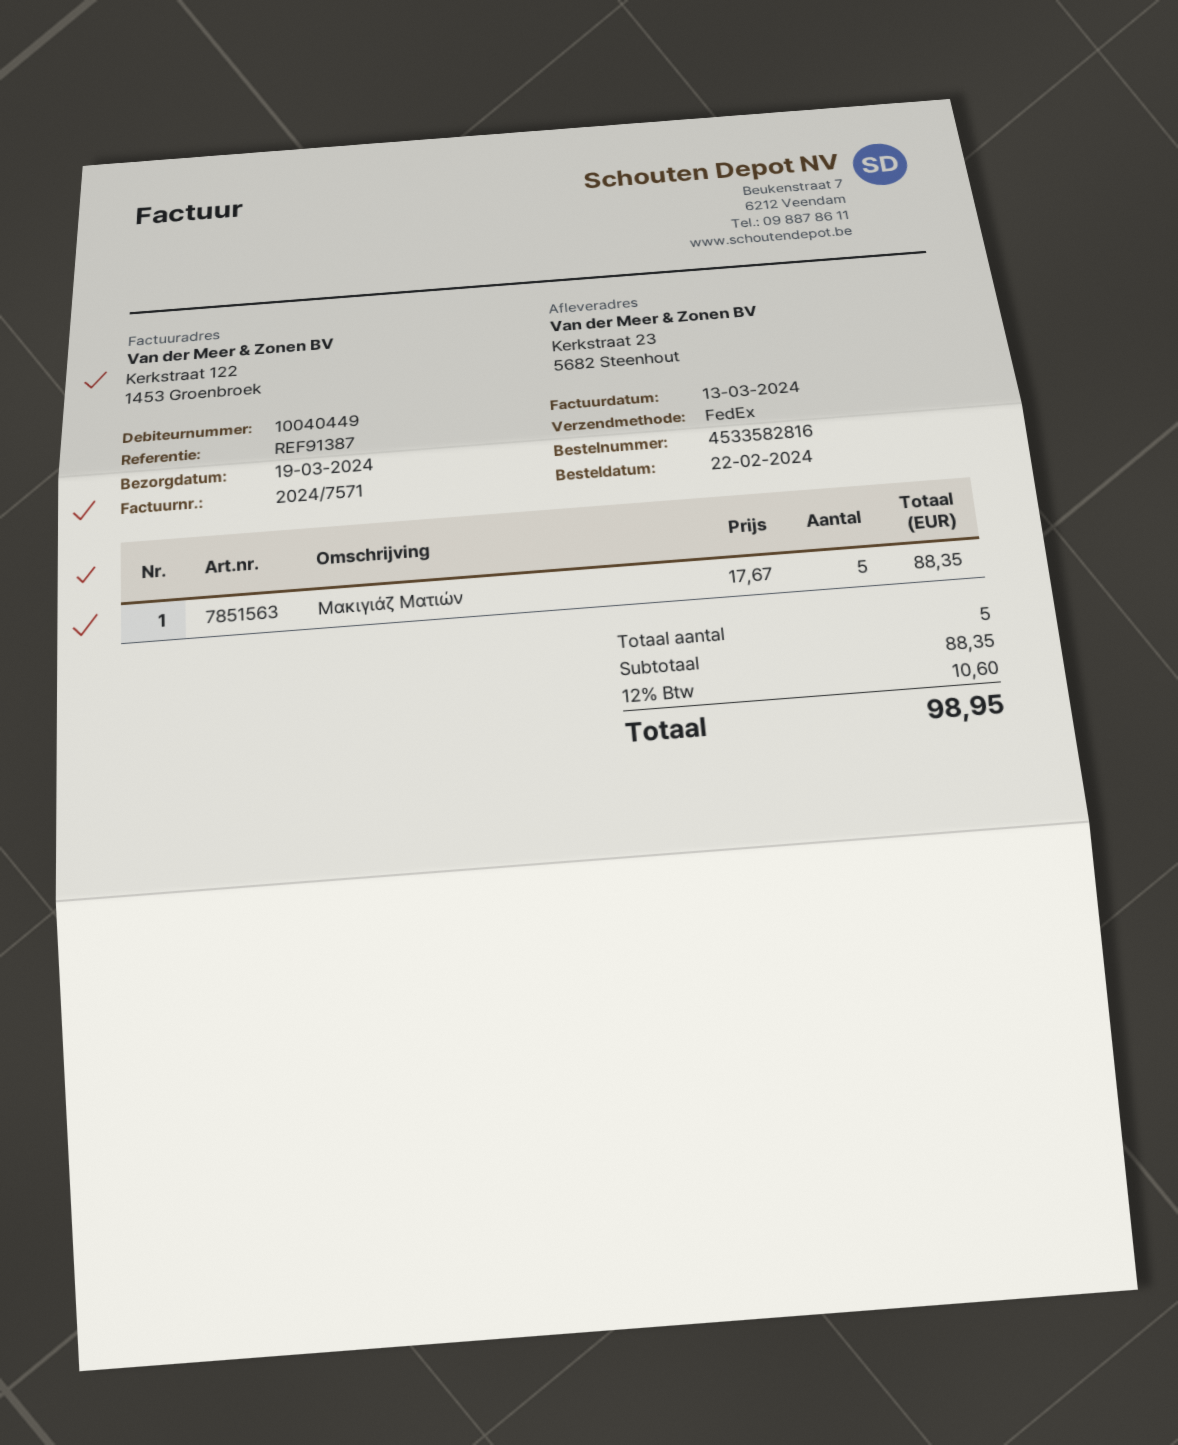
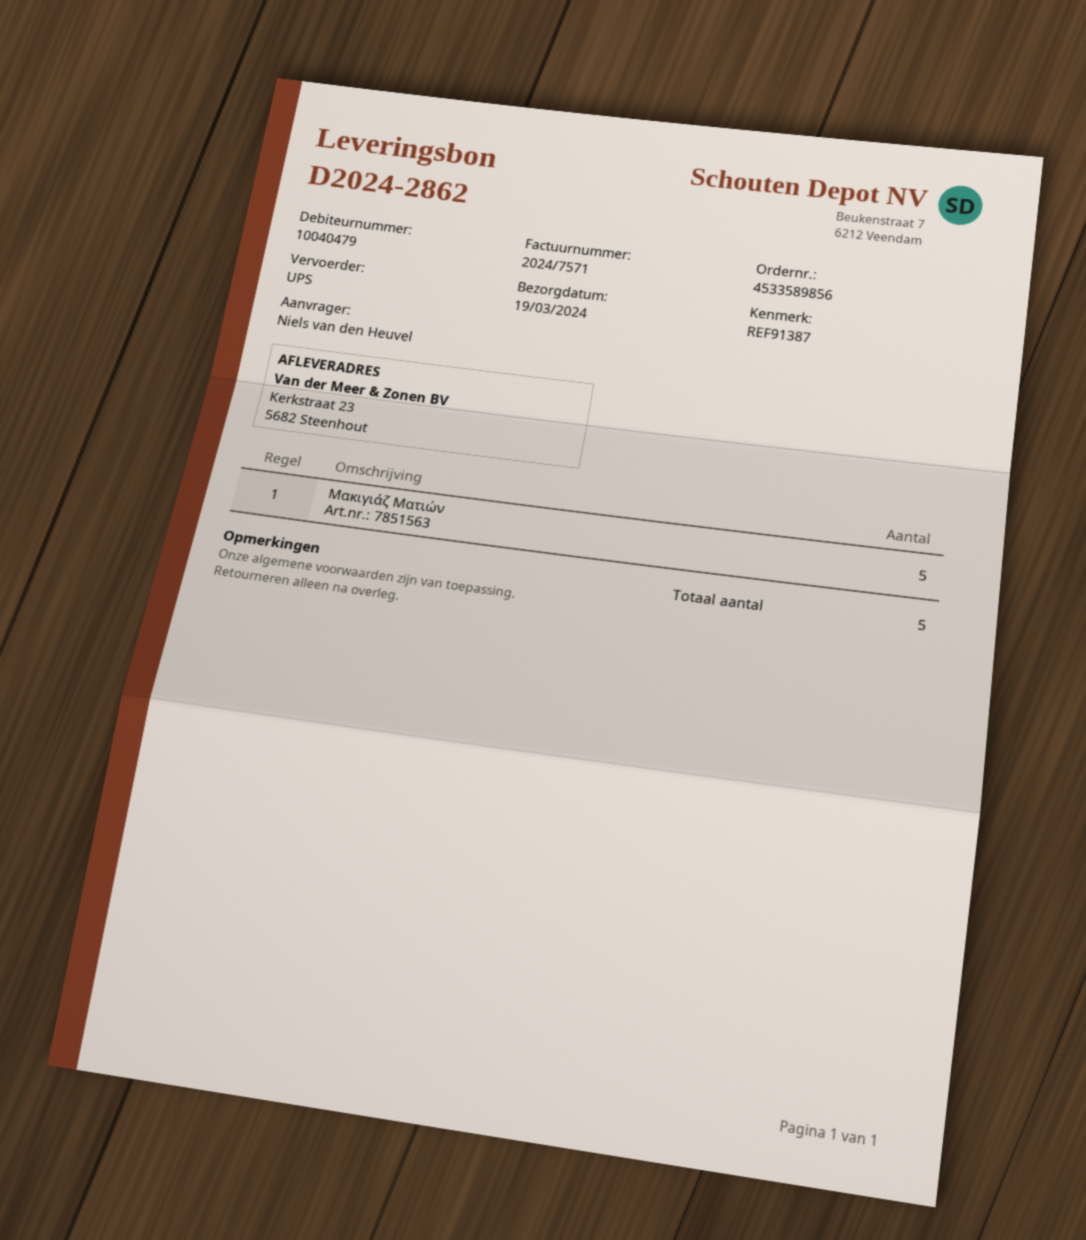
order number: 4533582816 -> 4533589856
customer number: 10040449 -> 10040479
shipping method: FedEx -> UPS

